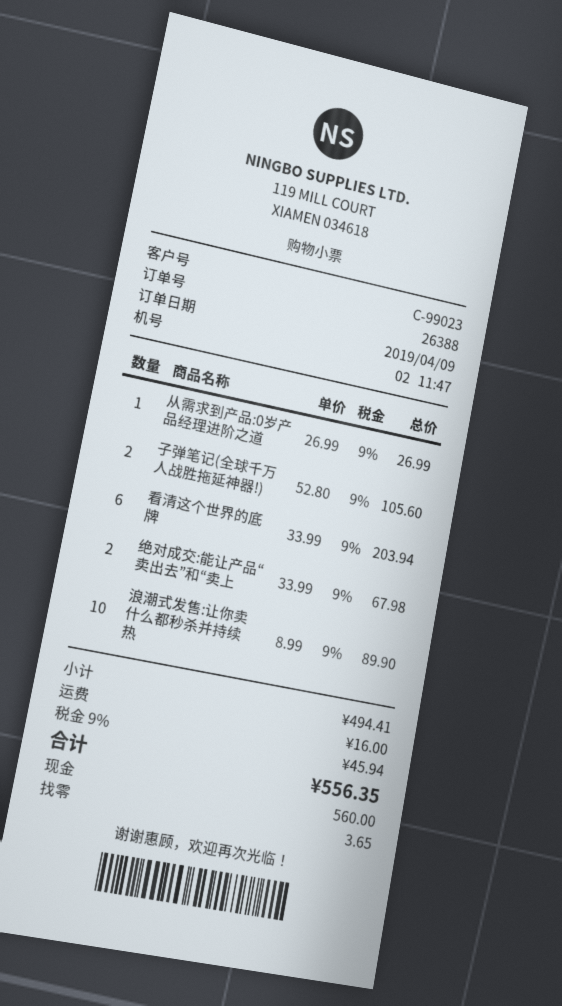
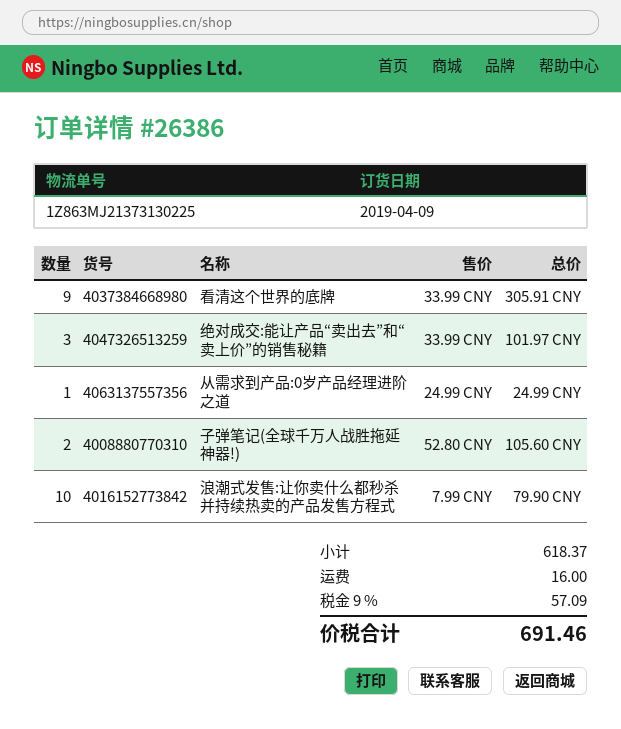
order number: 26388 -> 26386
从需求到产品:0岁产品经理进阶之道: 1 x 26.99 = 26.99 -> 1 x 24.99 = 24.99
看清这个世界的底牌: 6 x 33.99 = 203.94 -> 9 x 33.99 = 305.91
绝对成交:能让产品“卖出去”和“卖上: 2 x 33.99 = 67.98 -> 3 x 33.99 = 101.97
浪潮式发售:让你卖什么都秒杀并持续热: 10 x 8.99 = 89.90 -> 10 x 7.99 = 79.90
subtotal: 494.41 -> 618.37
tax: 9% = 45.94 -> 9% = 57.09
total: 556.35 -> 691.46

